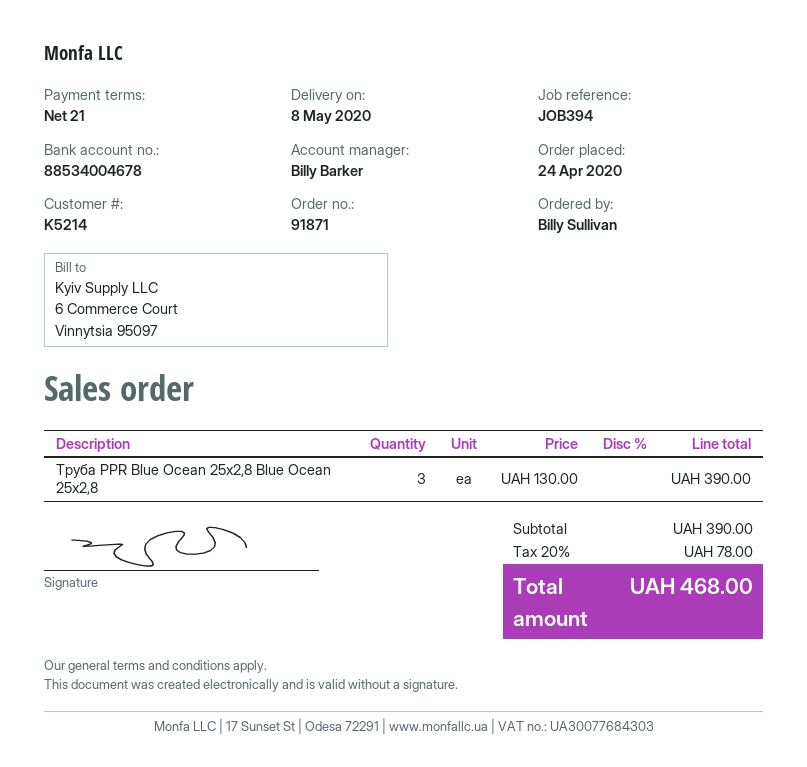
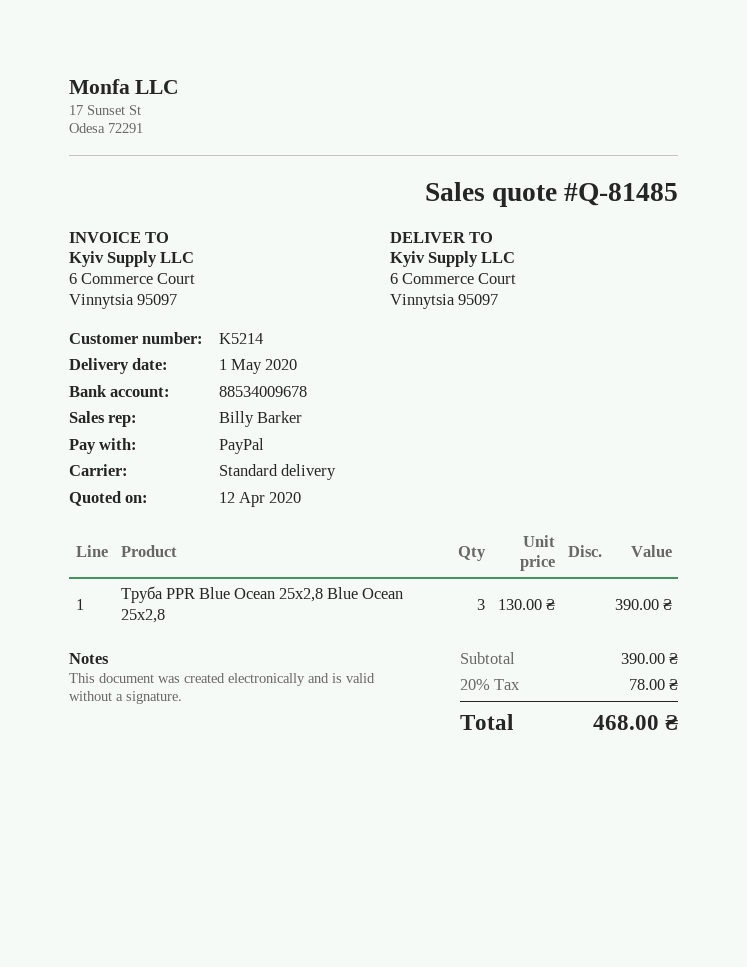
delivery date: 2020-05-08 -> 2020-05-01
bank account: 88534004678 -> 88534009678

